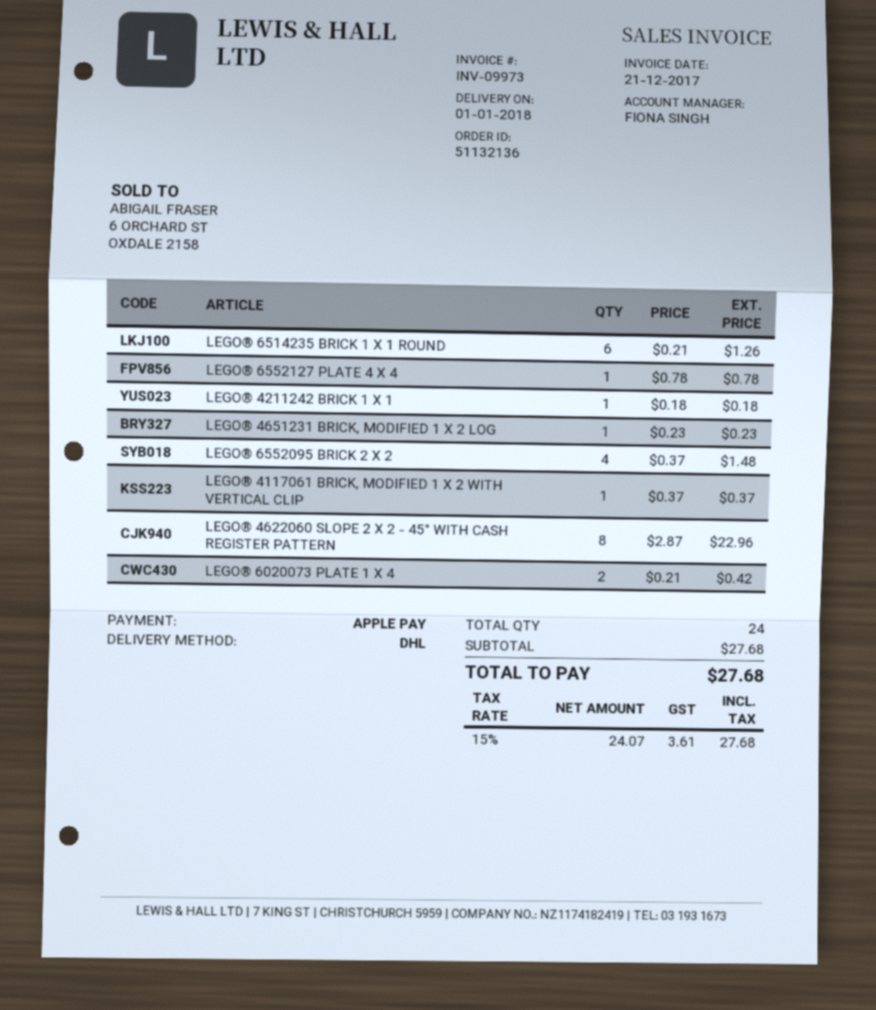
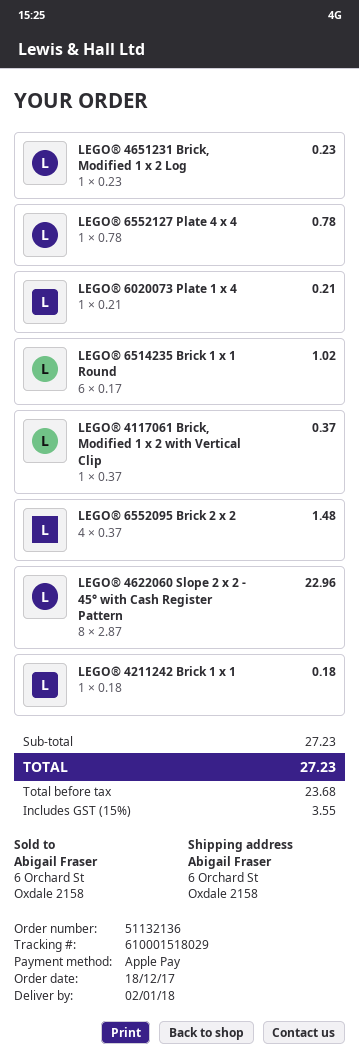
delivery date: 2018-01-01 -> 2018-01-02
LEGO® 6514235 BRICK 1 X 1 ROUND: 6 x 0.21 = 1.26 -> 6 x 0.17 = 1.02
LEGO® 6020073 PLATE 1 X 4: 2 x 0.21 = 0.42 -> 1 x 0.21 = 0.21
subtotal: 27.68 -> 27.23
net: 24.07 -> 23.68
tax: 15% = 3.61 -> 15% = 3.55
total: 27.68 -> 27.23

